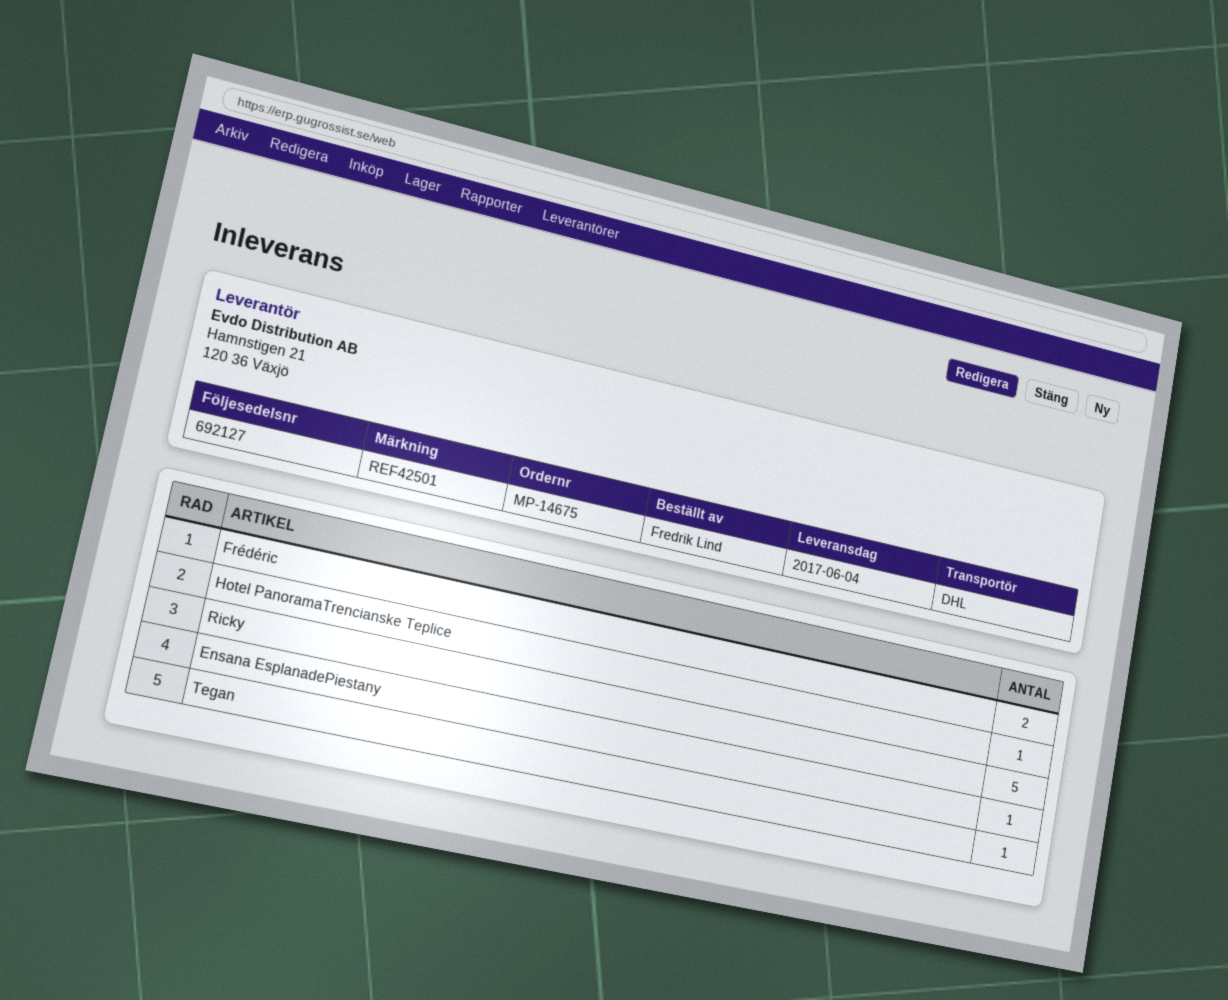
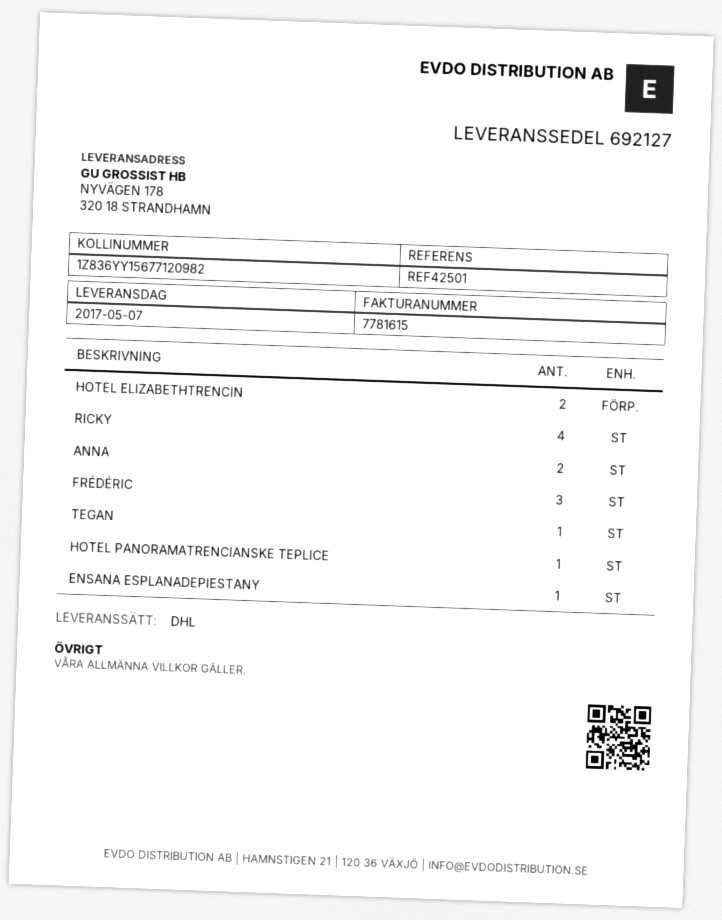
delivery date: 2017-06-04 -> 2017-05-07
Frédéric: 2 -> 3
Ricky: 5 -> 4
HOTEL ELIZABETHTRENCIN: none -> 2
ANNA: none -> 2

